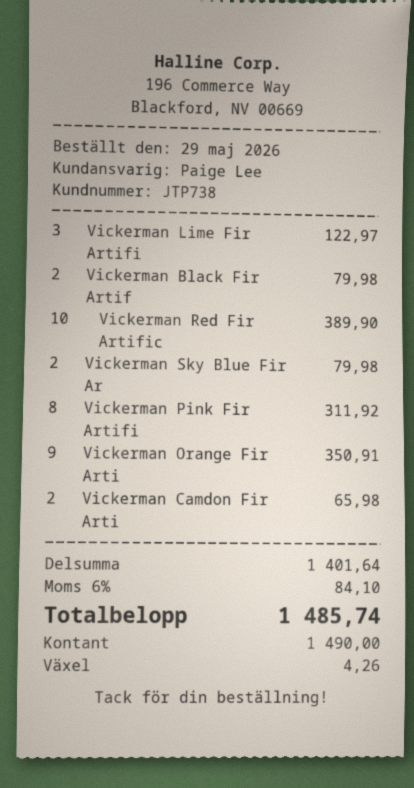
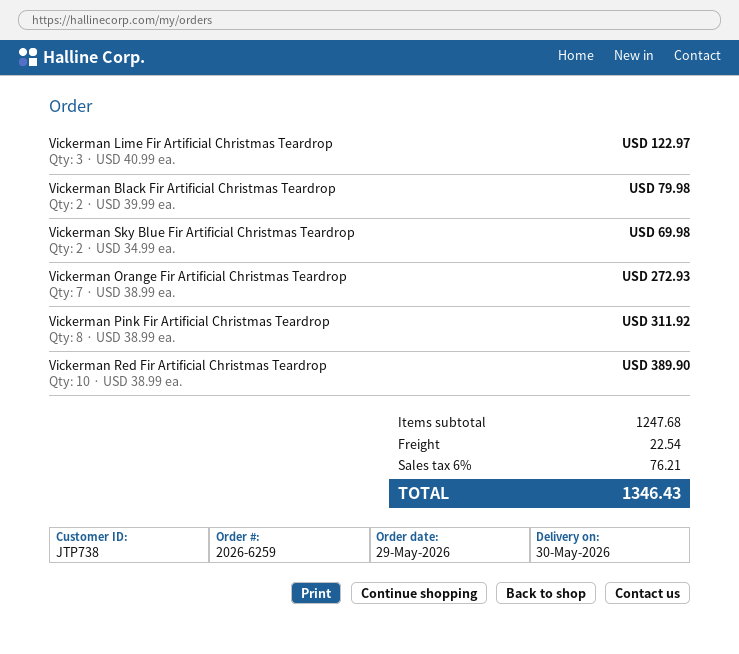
Vickerman Sky Blue Fir Ar: 2 for 79.98 -> 2 for 69.98
Vickerman Orange Fir Arti: 9 for 350.91 -> 7 for 272.93
Vickerman Camdon Fir Arti: 2 for 65.98 -> none
subtotal: 1401.64 -> 1247.68
shipping: none -> 22.54
tax: 6% = 84.10 -> 6% = 76.21
total: 1485.74 -> 1346.43

